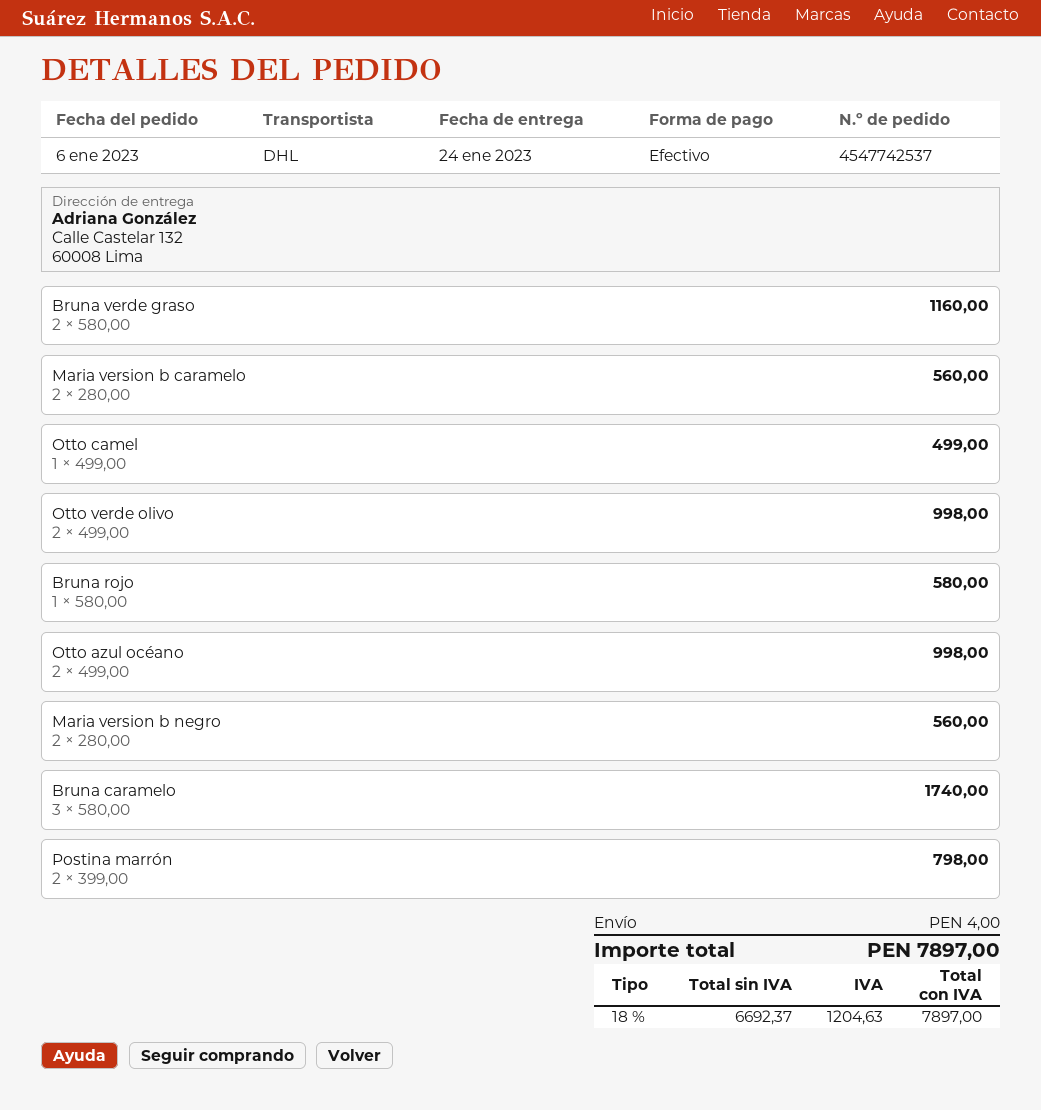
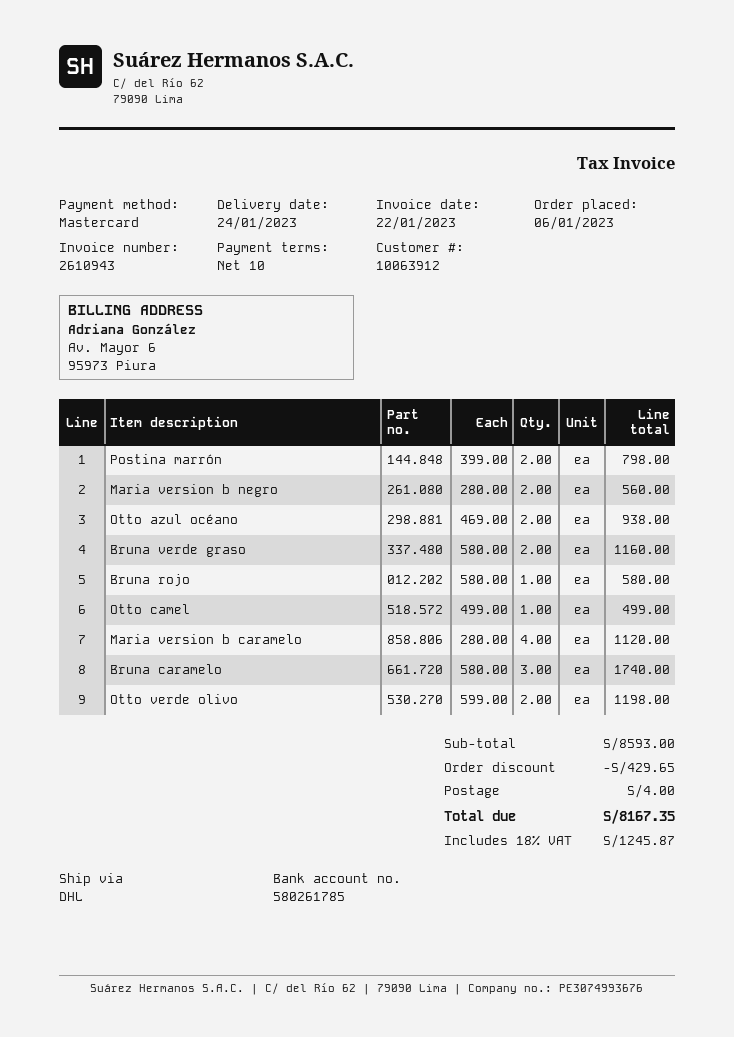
payment method: cash -> Mastercard
Maria version b caramelo: 2 x 280.00 = 560.00 -> 4 x 280.00 = 1120.00
Otto verde olivo: 2 x 499.00 = 998.00 -> 2 x 599.00 = 1198.00
Otto azul océano: 2 x 499.00 = 998.00 -> 2 x 469.00 = 938.00
discount: none -> 429.65
tax: 18% = 1204.63 -> 18% = 1245.87
total: 7897.00 -> 8167.35

